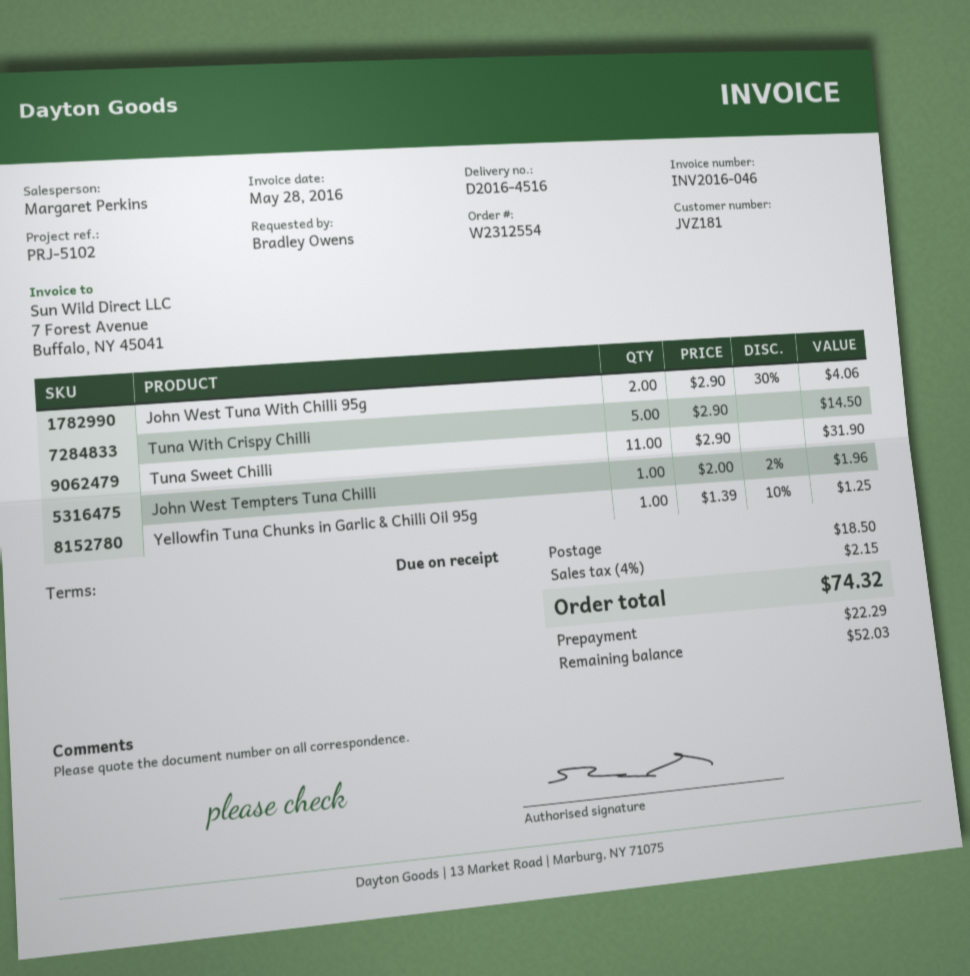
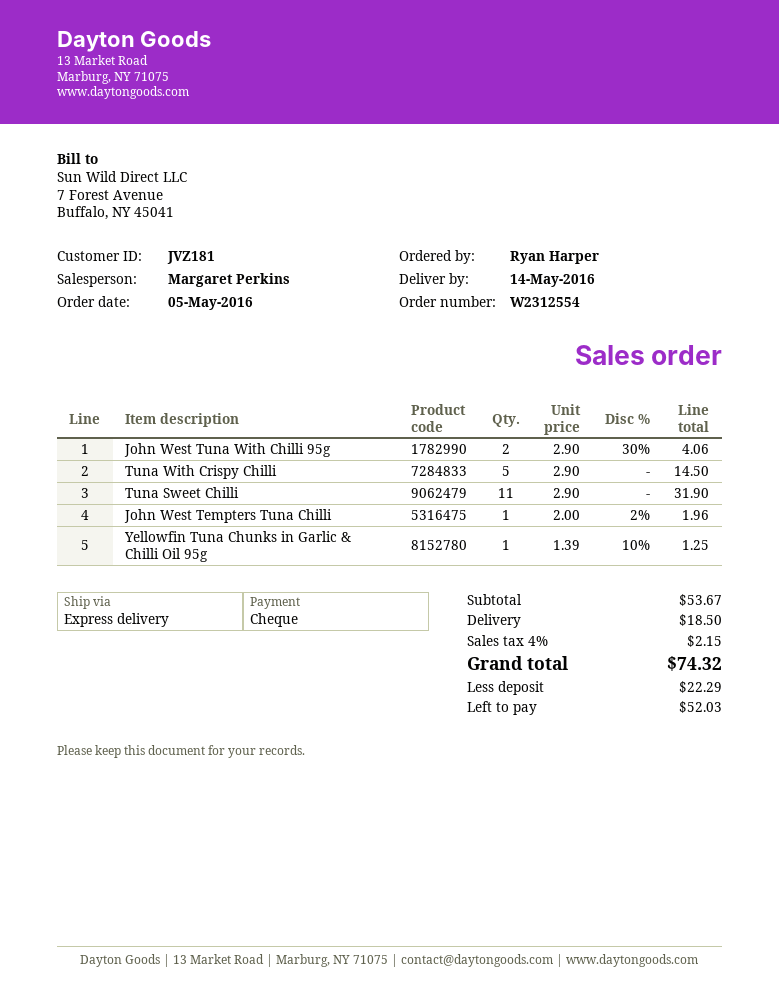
ordered by: Bradley Owens -> Ryan Harper

